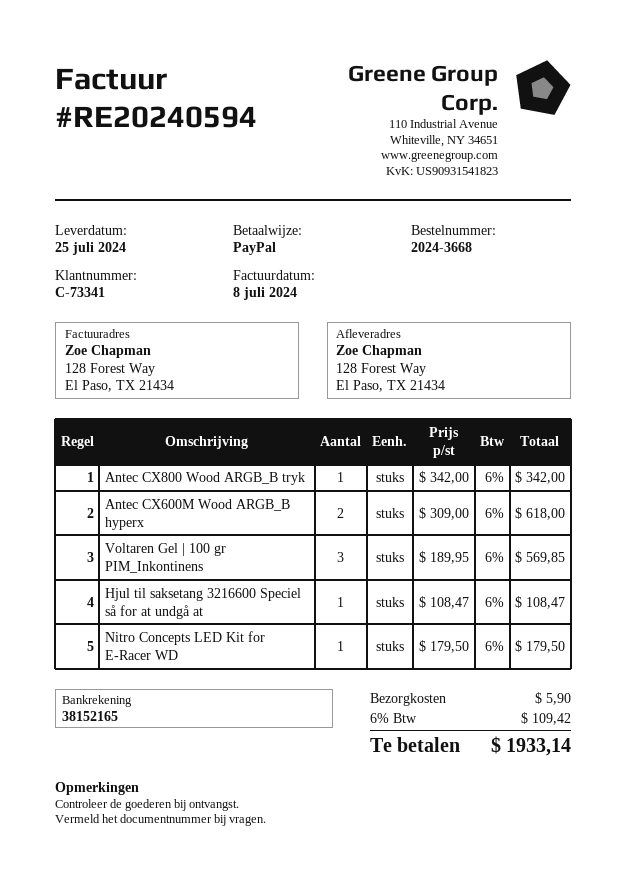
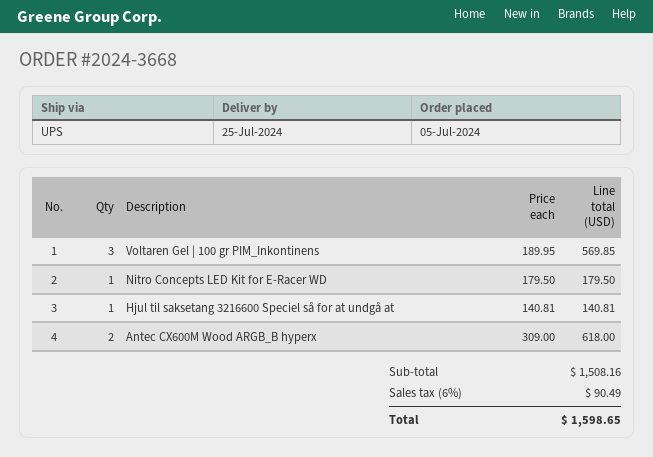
Antec CX800 Wood ARGB_B tryk: 1 x 342.00 = 342.00 -> none
Hjul til saksetang 3216600 Speciel så for at undgå at: 1 x 108.47 = 108.47 -> 1 x 140.81 = 140.81
shipping: 5.90 -> none
tax: 6% = 109.42 -> 6% = 90.49
total: 1933.14 -> 1598.65

